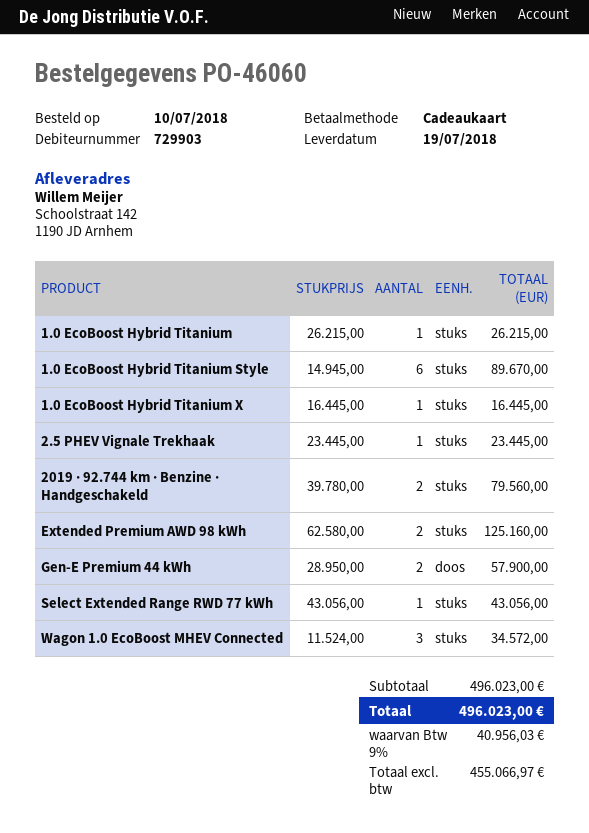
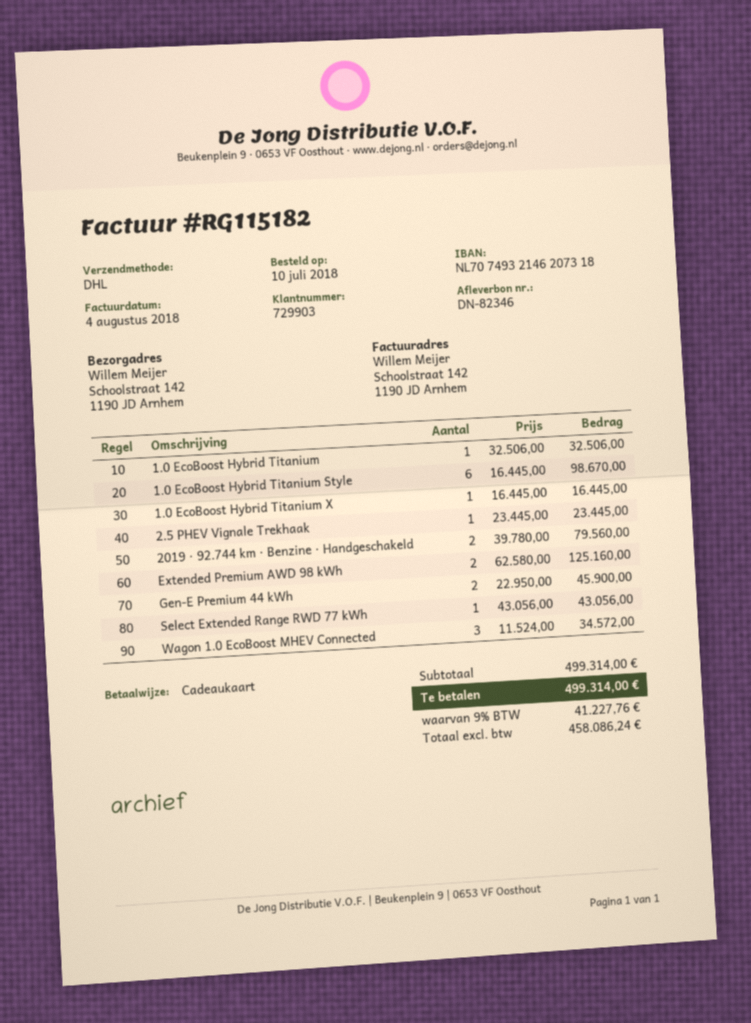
1.0 EcoBoost Hybrid Titanium: 1 x 26215.00 = 26215.00 -> 1 x 32506.00 = 32506.00
1.0 EcoBoost Hybrid Titanium Style: 6 x 14945.00 = 89670.00 -> 6 x 16445.00 = 98670.00
Gen-E Premium 44 kWh: 2 x 28950.00 = 57900.00 -> 2 x 22950.00 = 45900.00
subtotal: 496023.00 -> 499314.00
net: 455066.97 -> 458086.24
tax: 9% = 40956.03 -> 9% = 41227.76
total: 496023.00 -> 499314.00

